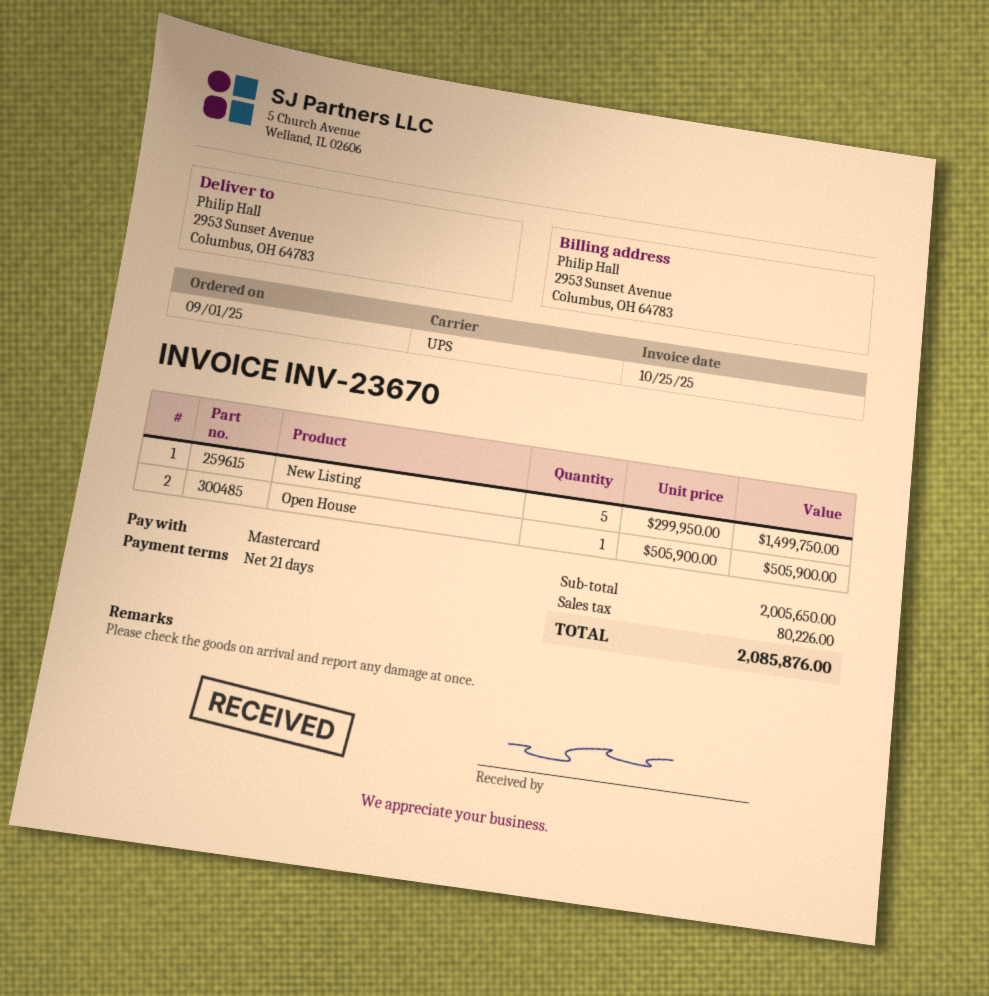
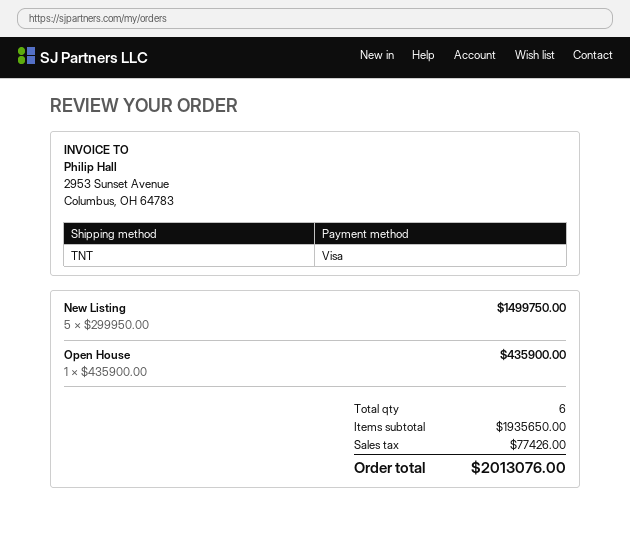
payment method: Mastercard -> Visa
shipping method: UPS -> TNT
Open House: 1 x 505900.00 = 505900.00 -> 1 x 435900.00 = 435900.00
subtotal: 2005650.00 -> 1935650.00
tax: 80226.00 -> 77426.00
total: 2085876.00 -> 2013076.00

